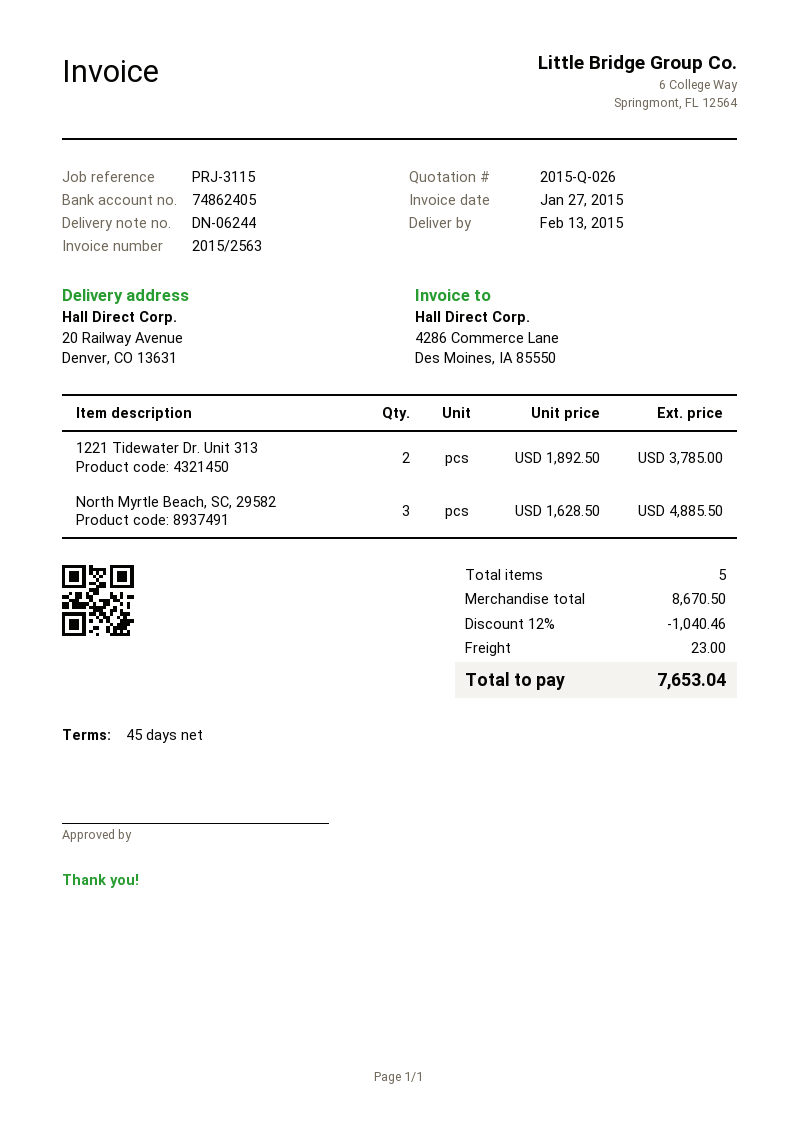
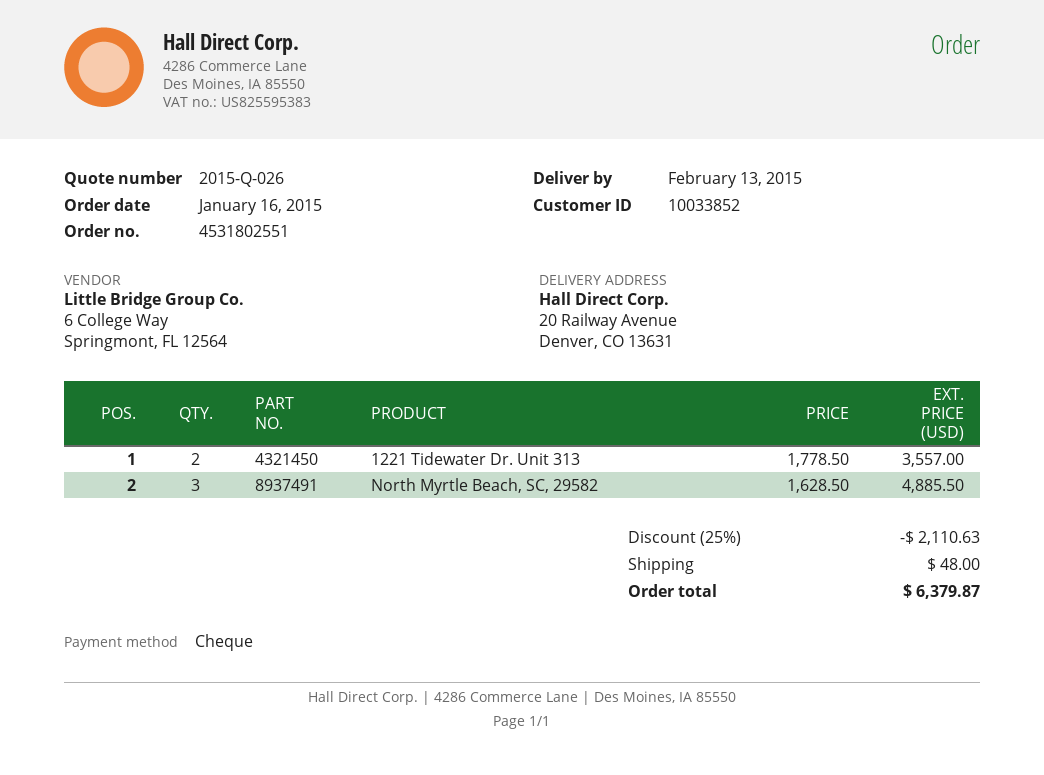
1221 Tidewater Dr. Unit 313: 2 x 1892.50 = 3785.00 -> 2 x 1778.50 = 3557.00
discount: 12% = 1040.46 -> 25% = 2110.63
shipping: 23.00 -> 48.00
total: 7653.04 -> 6379.87

